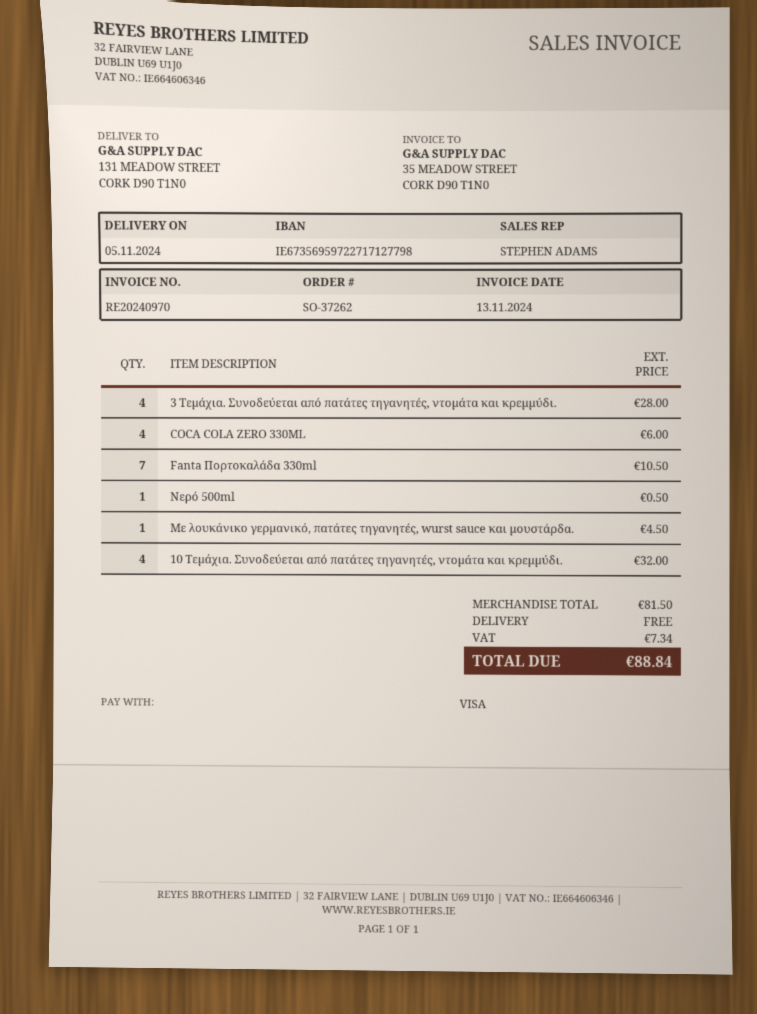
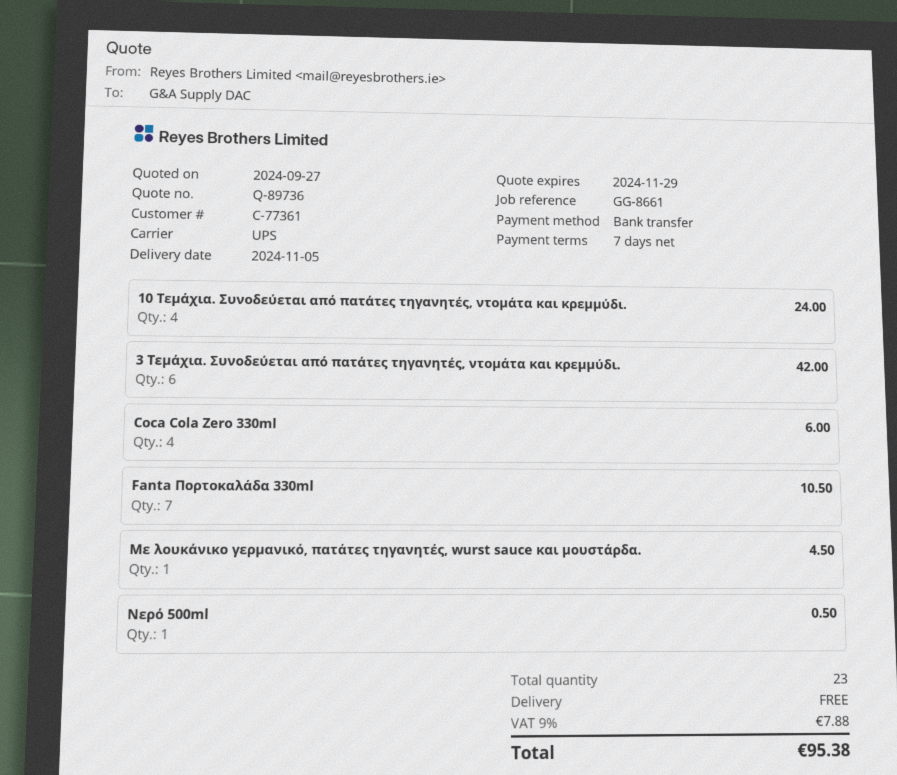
payment method: Visa -> bank transfer
3 Τεμάχια. Συνοδεύεται από πατάτες τηγανητές, ντομάτα και κρεμμύδι.: 4 for 28.00 -> 6 for 42.00
10 Τεμάχια. Συνοδεύεται από πατάτες τηγανητές, ντομάτα και κρεμμύδι.: 4 for 32.00 -> 4 for 24.00
tax: 7.34 -> 7.88
total: 88.84 -> 95.38

